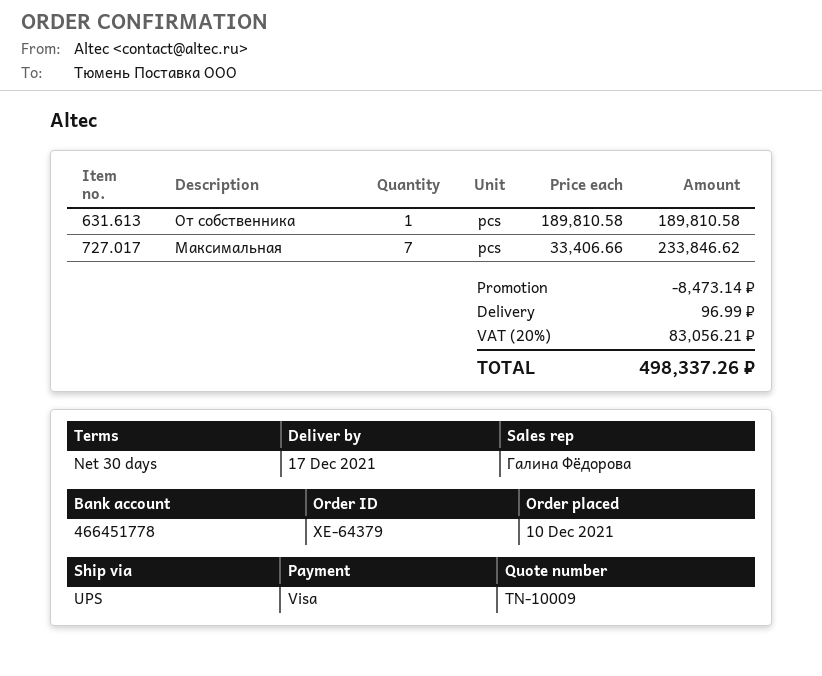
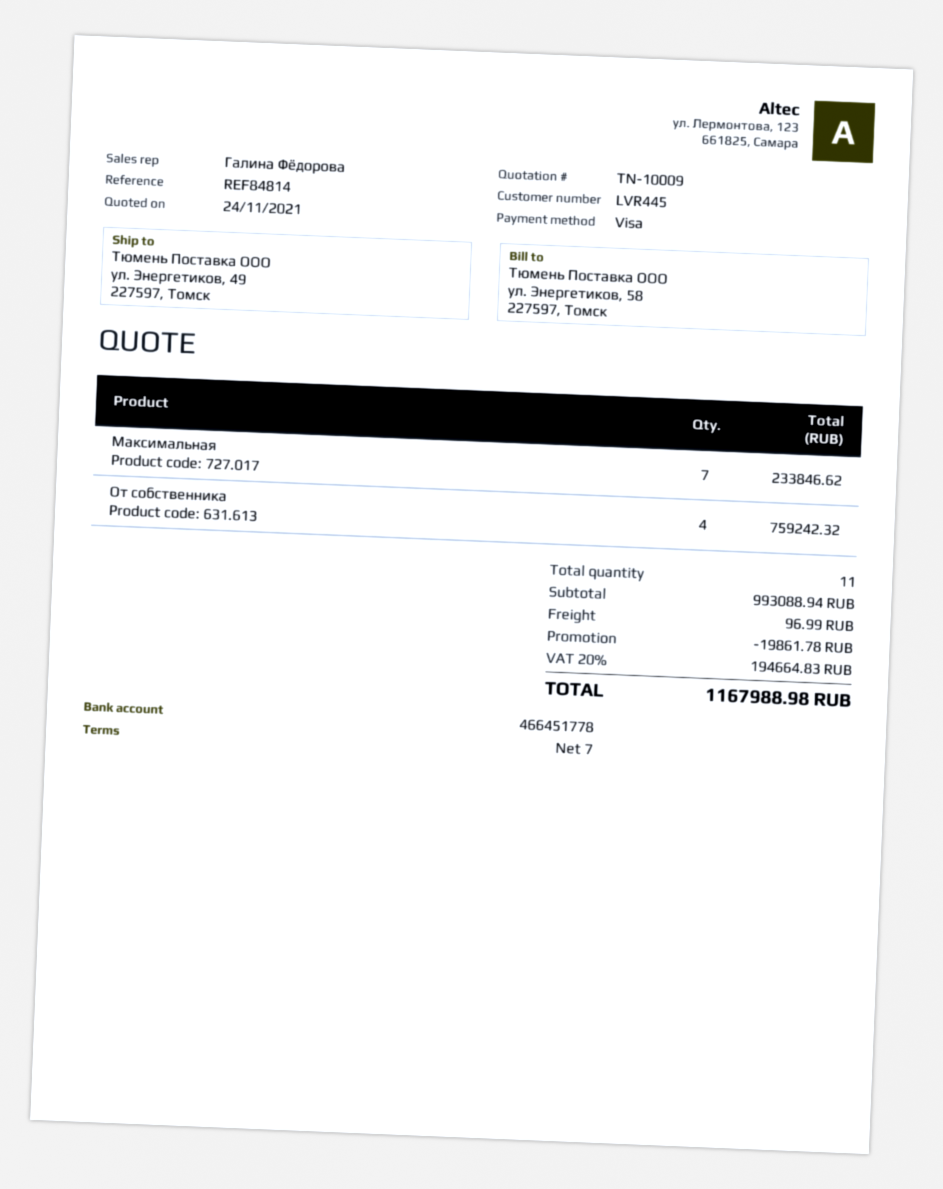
payment terms: 30 days -> 7 days
От собственника: 1 for 189810.58 -> 4 for 759242.32
discount: 8473.14 -> 19861.78
tax: 20% = 83056.21 -> 20% = 194664.83
total: 498337.26 -> 1167988.98

